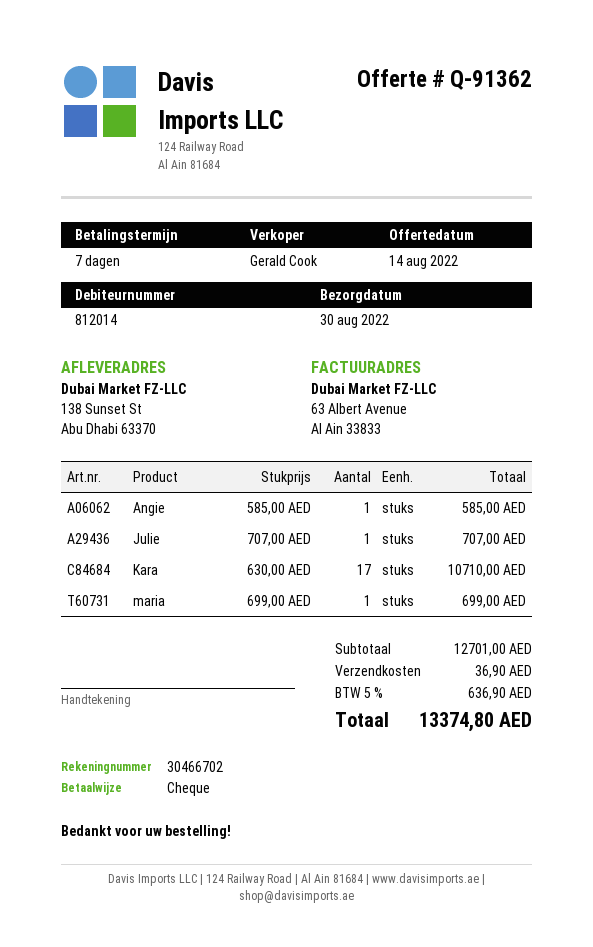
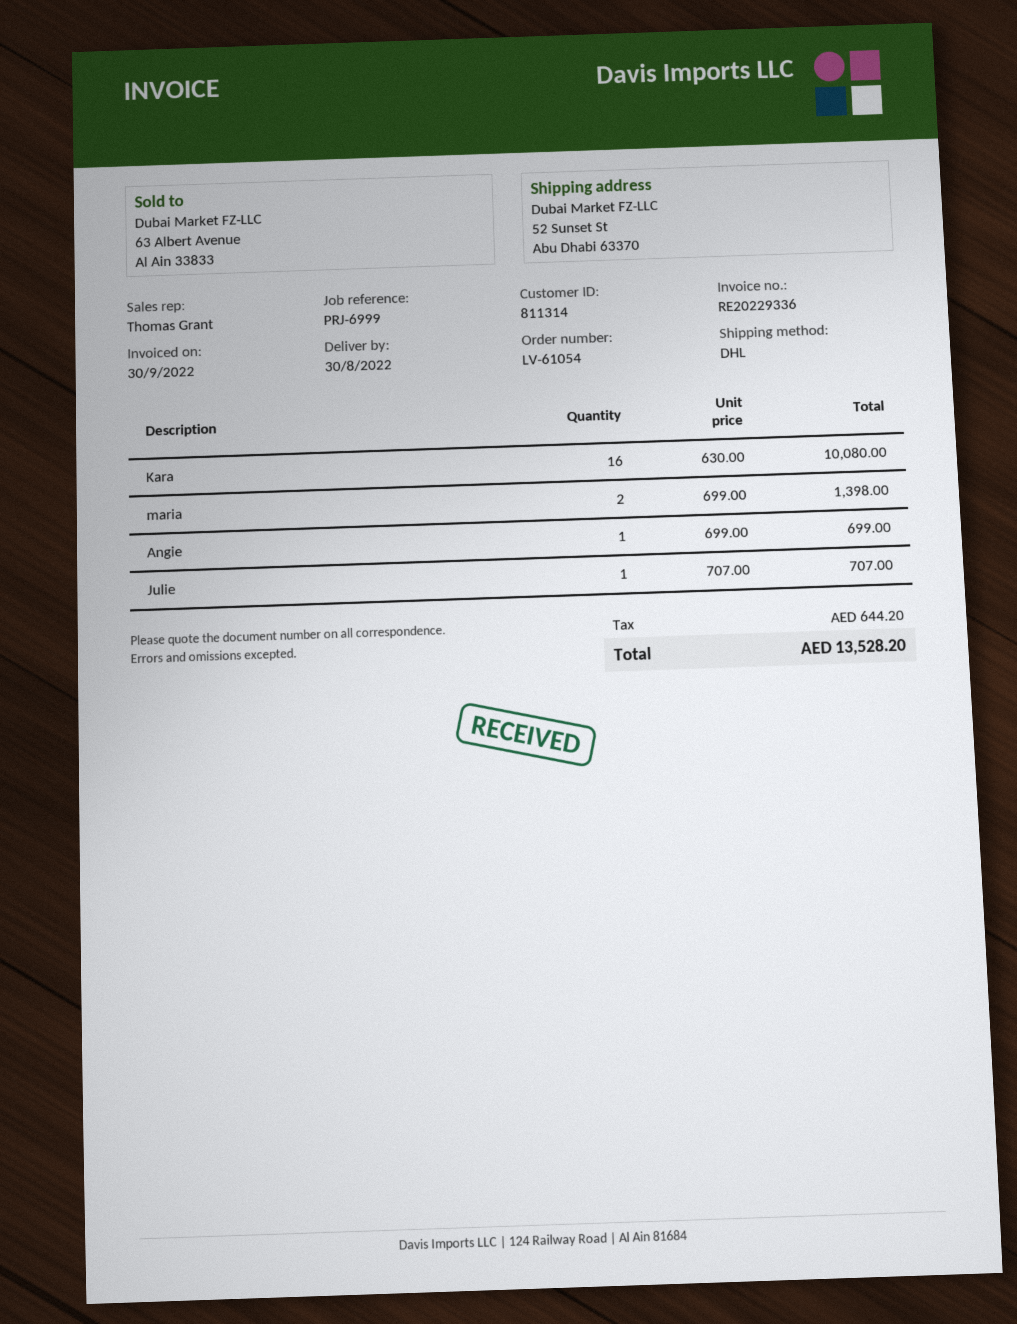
customer number: 812014 -> 811314
sales rep: Gerald Cook -> Thomas Grant
ship to: 138 Sunset St, Abu Dhabi 63370 -> 52 Sunset St, Abu Dhabi 63370
Angie: 1 x 585.00 = 585.00 -> 1 x 699.00 = 699.00
Kara: 17 x 630.00 = 10710.00 -> 16 x 630.00 = 10080.00
maria: 1 x 699.00 = 699.00 -> 2 x 699.00 = 1398.00
shipping: 36.90 -> none
tax: 636.90 -> 644.20
total: 13374.80 -> 13528.20

